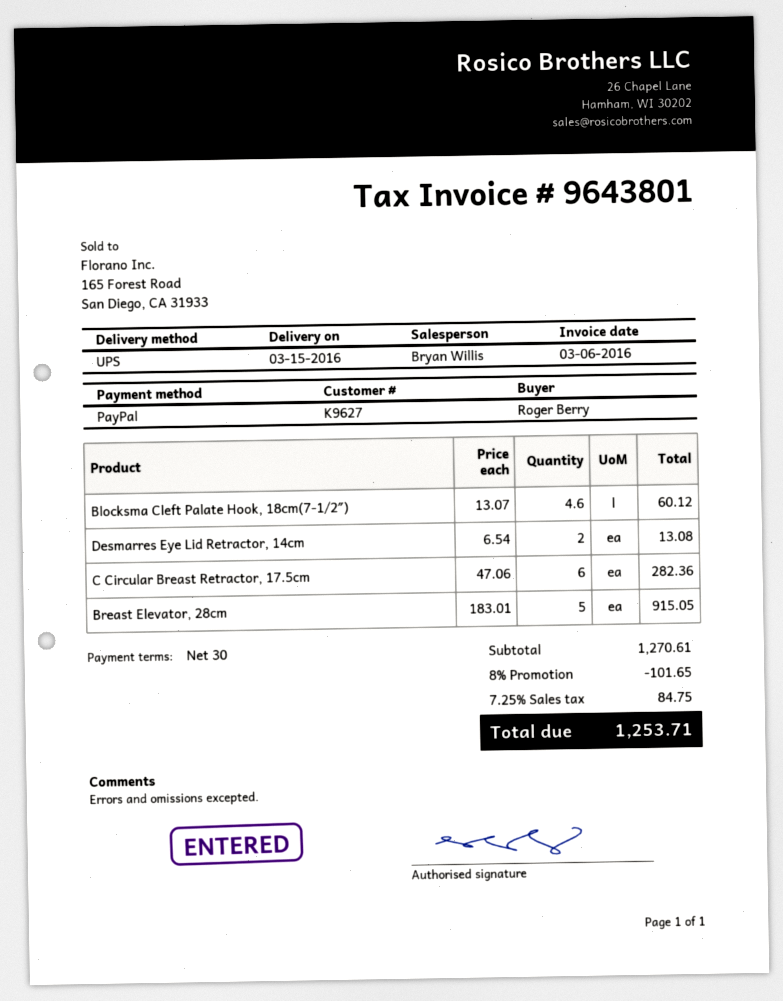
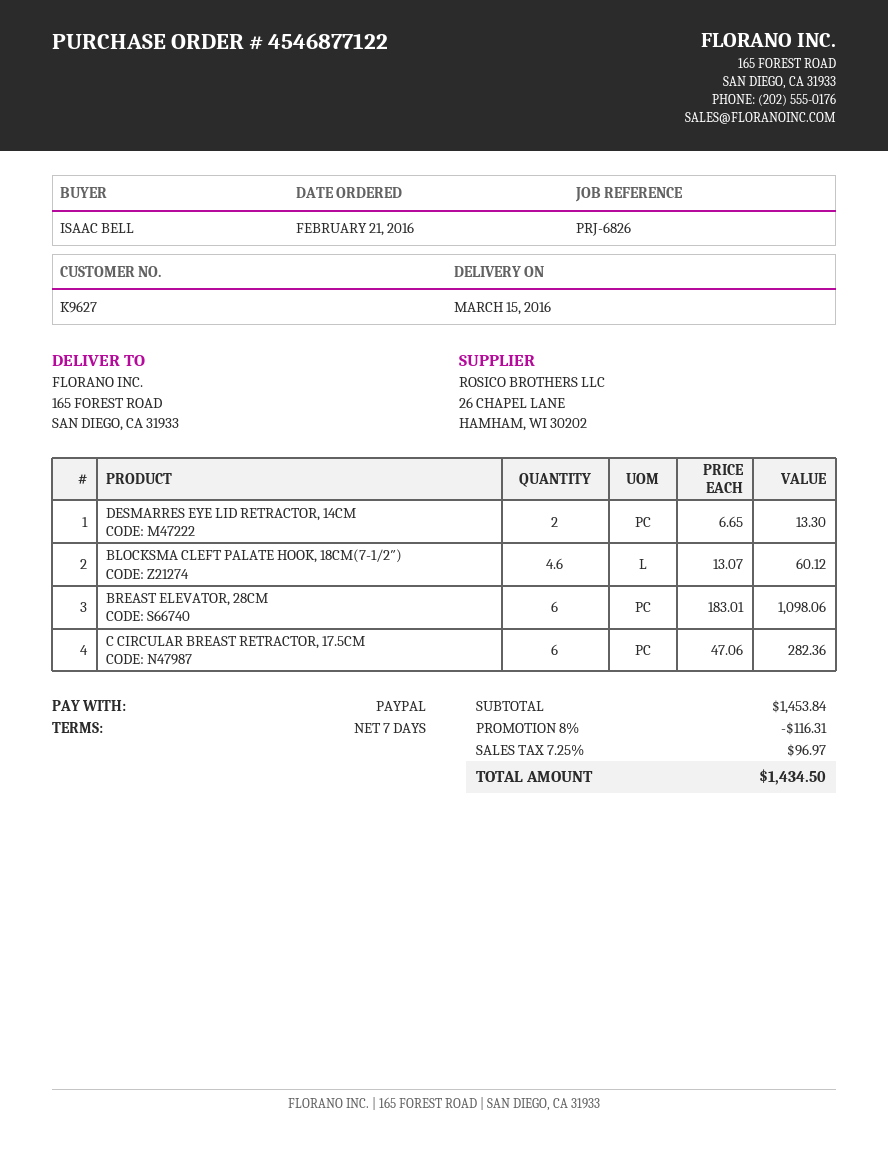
payment terms: 30 days -> 7 days
ordered by: Roger Berry -> ISAAC BELL
Desmarres Eye Lid Retractor, 14cm: 2 x 6.54 = 13.08 -> 2 x 6.65 = 13.30
Breast Elevator, 28cm: 5 x 183.01 = 915.05 -> 6 x 183.01 = 1098.06
subtotal: 1270.61 -> 1453.84
discount: 8% = 101.65 -> 8% = 116.31
tax: 7.25% = 84.75 -> 7.25% = 96.97
total: 1253.71 -> 1434.50

